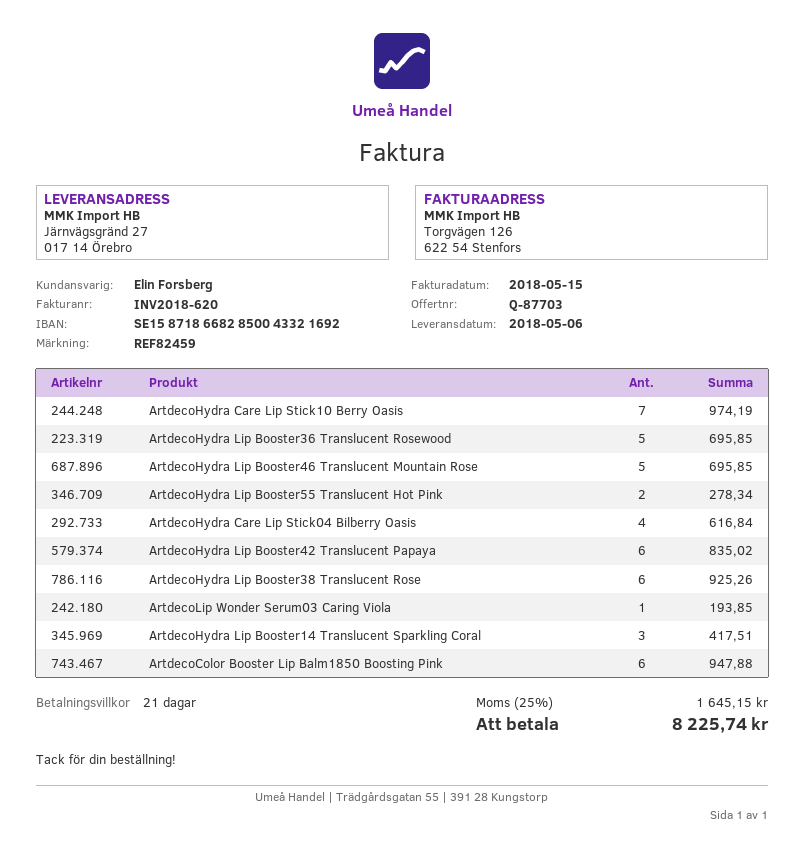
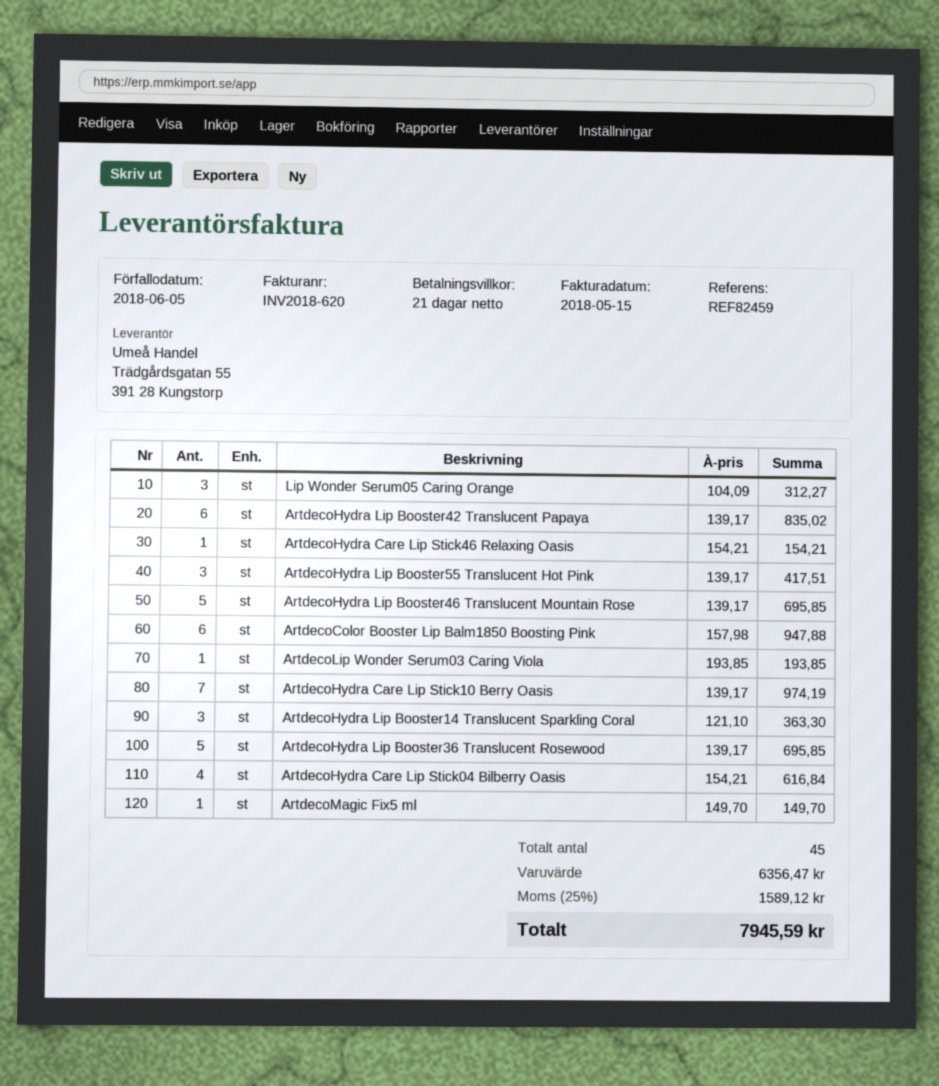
ArtdecoHydra Lip Booster55 Translucent Hot Pink: 2 for 278.34 -> 3 for 417.51
ArtdecoHydra Lip Booster38 Translucent Rose: 6 for 925.26 -> none
ArtdecoHydra Lip Booster14 Translucent Sparkling Coral: 3 for 417.51 -> 3 for 363.30
Lip Wonder Serum05 Caring Orange: none -> 3 for 312.27
ArtdecoHydra Care Lip Stick46 Relaxing Oasis: none -> 1 for 154.21
ArtdecoMagic Fix5 ml: none -> 1 for 149.70
tax: 25% = 1645.15 -> 25% = 1589.12
total: 8225.74 -> 7945.59

